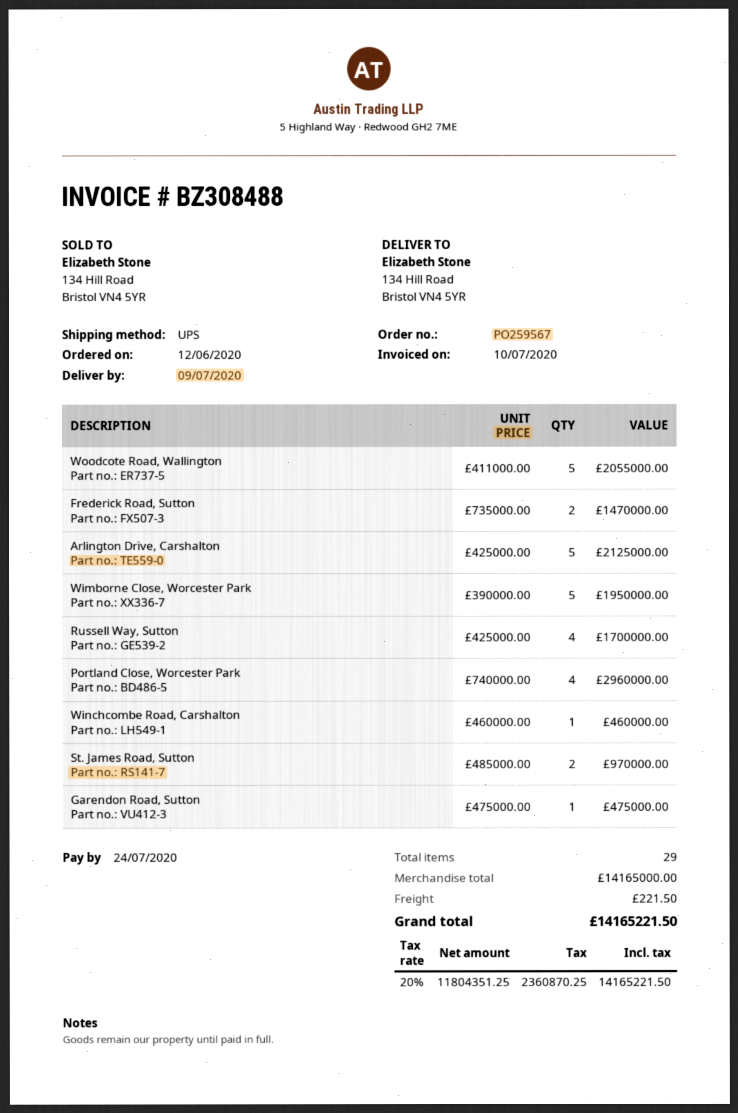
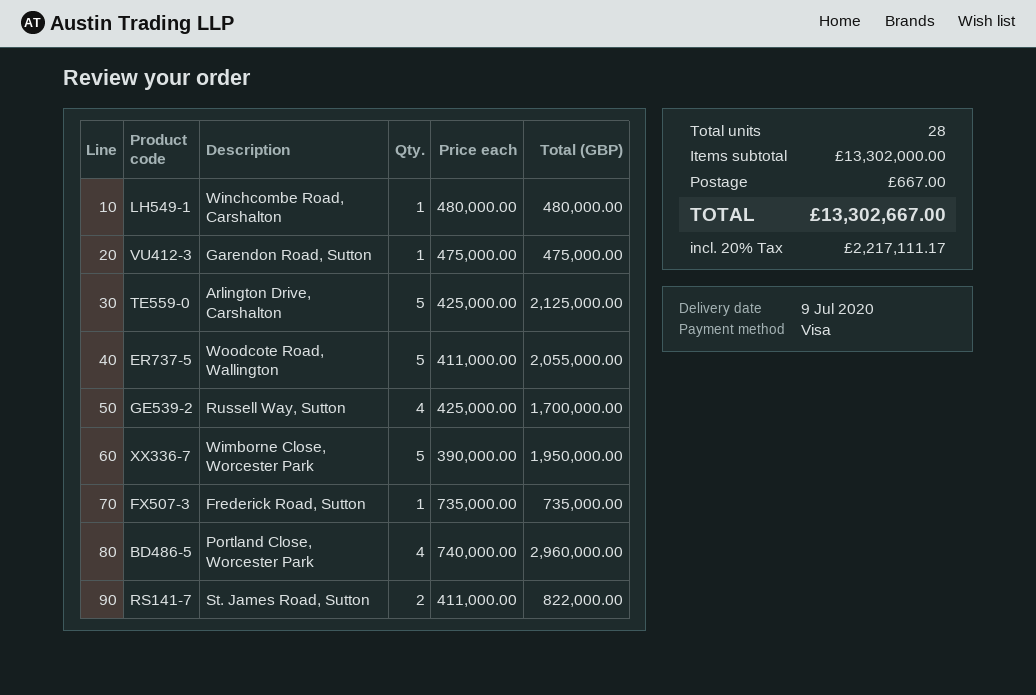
Frederick Road, Sutton: 2 x 735000.00 = 1470000.00 -> 1 x 735000.00 = 735000.00
Winchcombe Road, Carshalton: 1 x 460000.00 = 460000.00 -> 1 x 480000.00 = 480000.00
St. James Road, Sutton: 2 x 485000.00 = 970000.00 -> 2 x 411000.00 = 822000.00
total quantity: 29 -> 28
subtotal: 14165000.00 -> 13302000.00
shipping: 221.50 -> 667.00
tax: 20% = 2360870.25 -> 20% = 2217111.17
total: 14165221.50 -> 13302667.00

